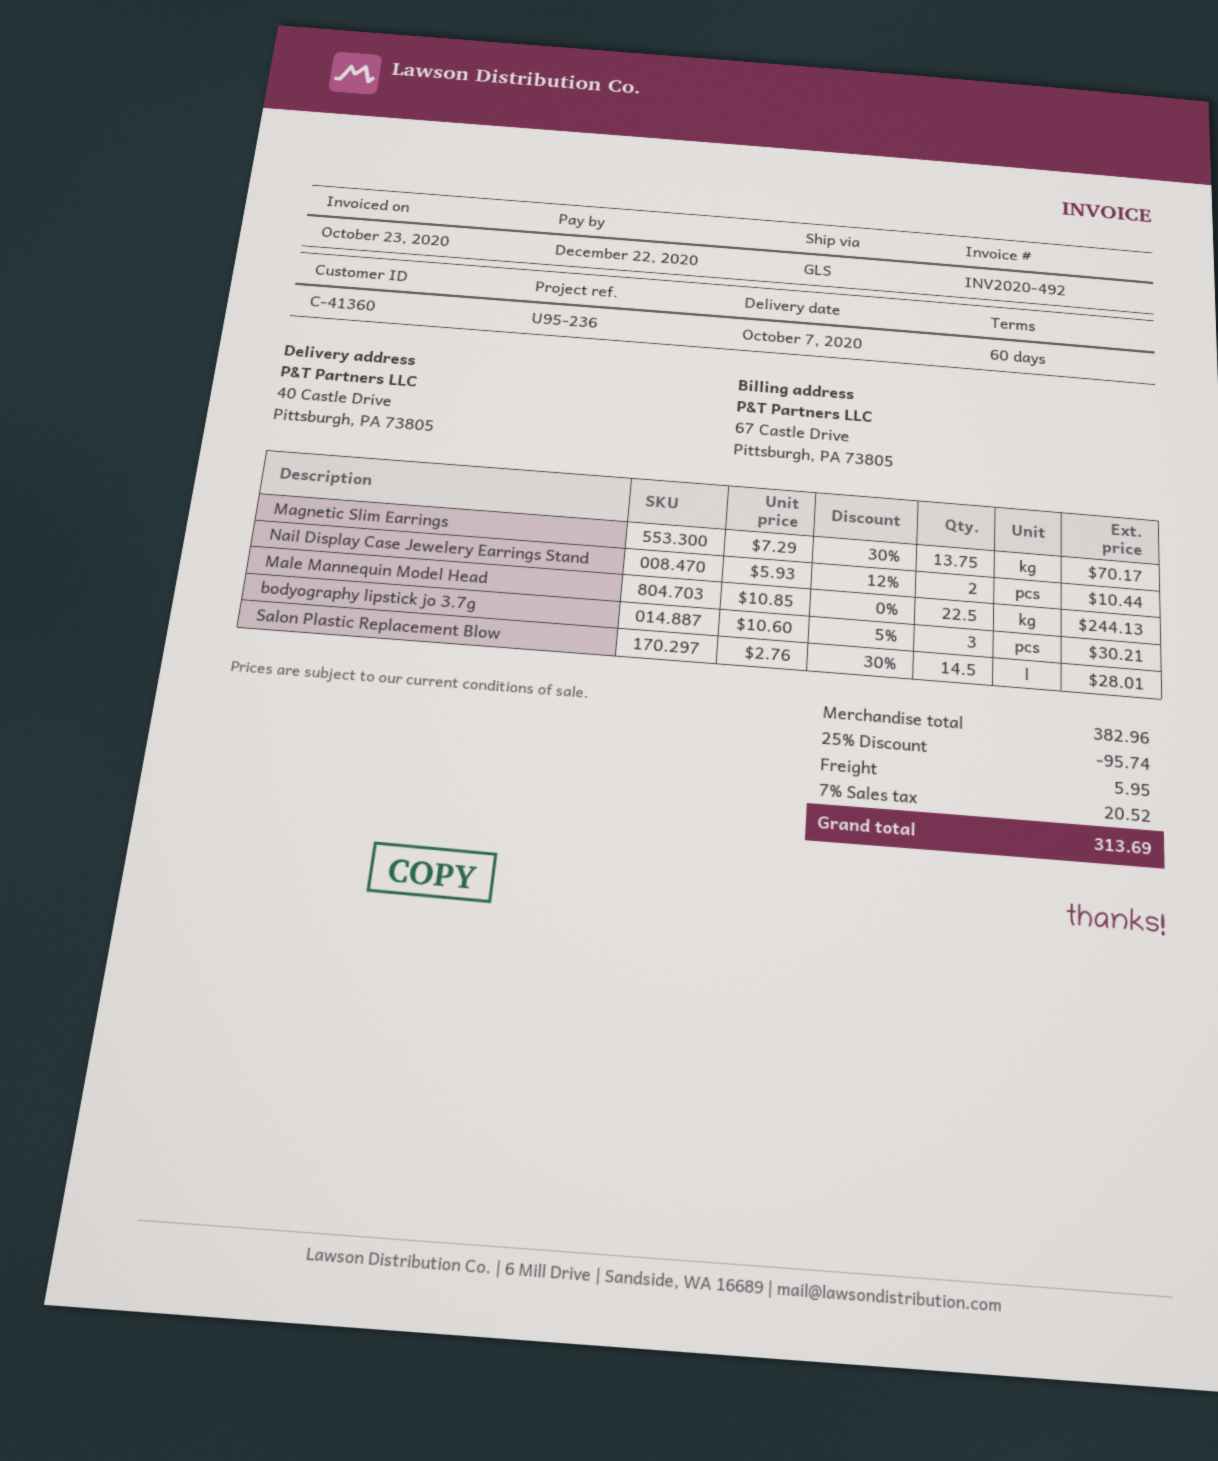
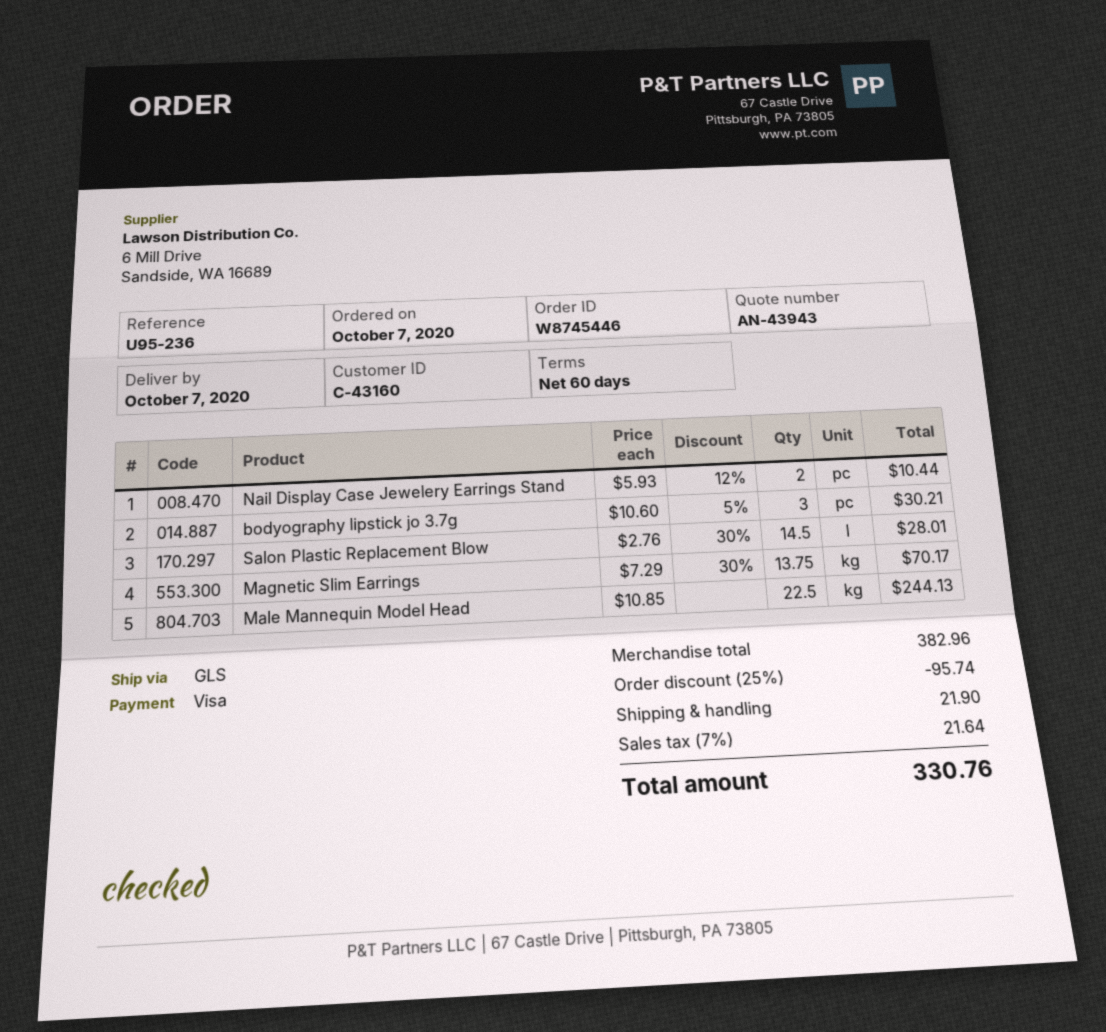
customer number: C-41360 -> C-43160
shipping: 5.95 -> 21.90
tax: 7% = 20.52 -> 7% = 21.64
total: 313.69 -> 330.76

